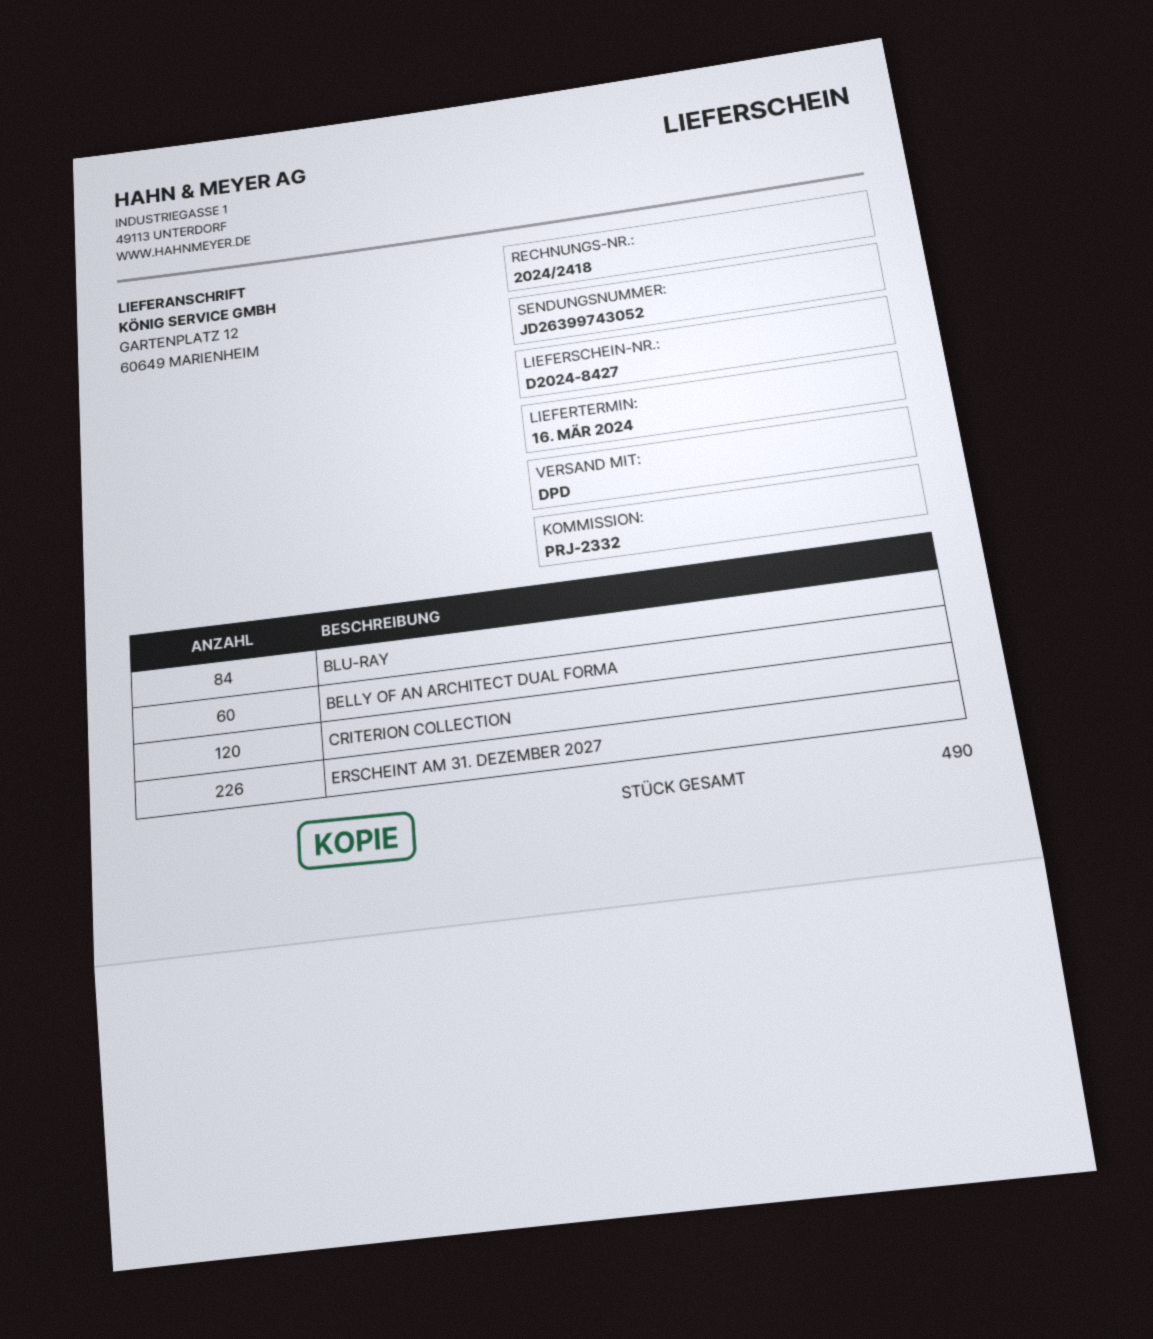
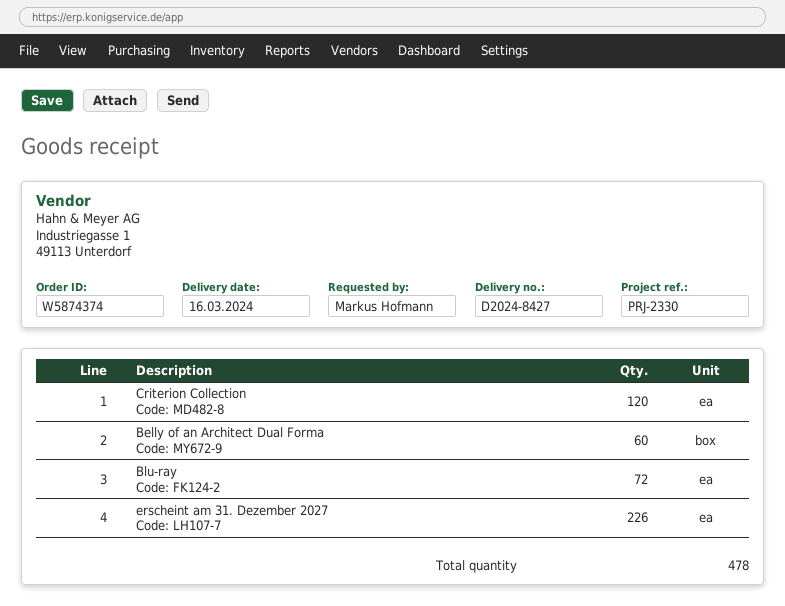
reference: PRJ-2332 -> PRJ-2330
BLU-RAY: 84 -> 72
total quantity: 490 -> 478

